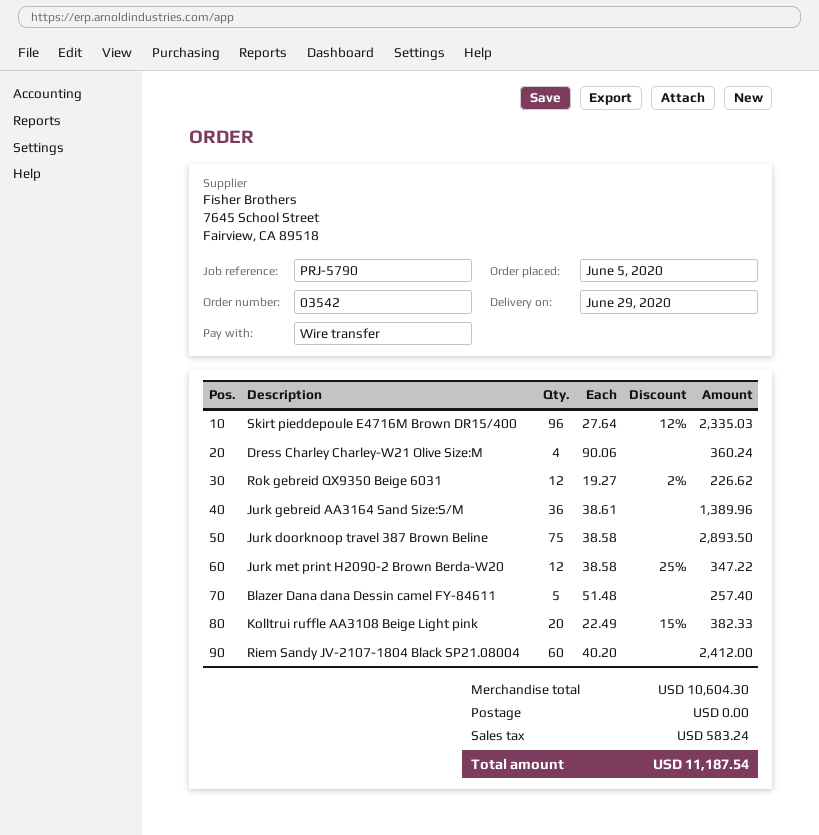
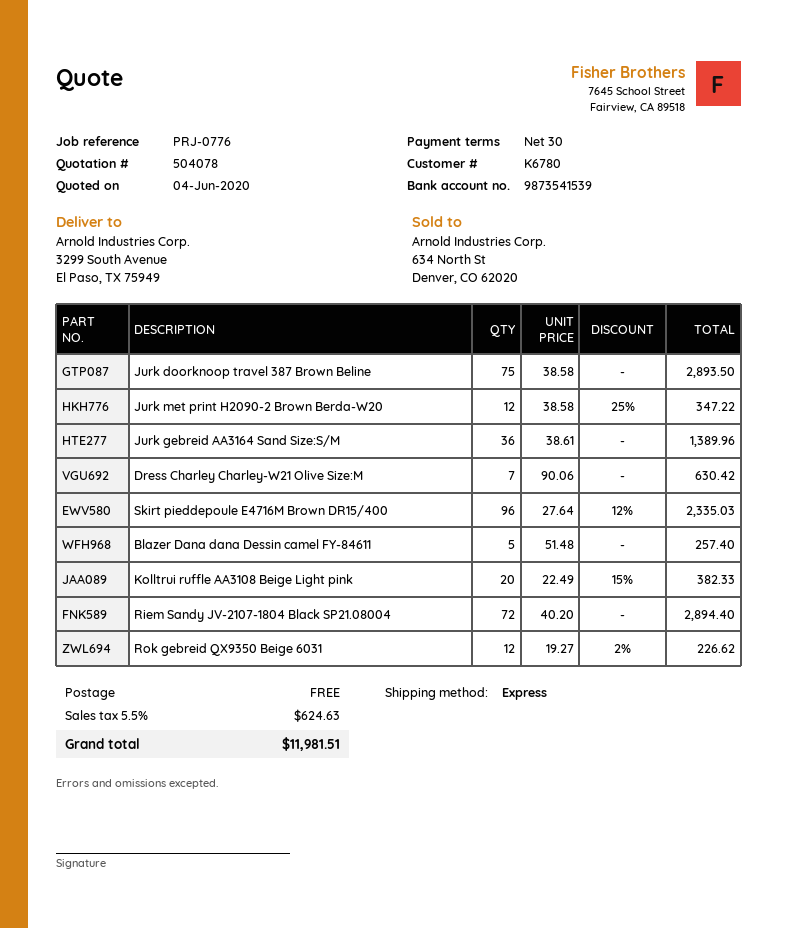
reference: PRJ-5790 -> PRJ-0776
Dress Charley Charley-W21 Olive Size:M: 4 x 90.06 = 360.24 -> 7 x 90.06 = 630.42
Riem Sandy JV-2107-1804 Black SP21.08004: 60 x 40.20 = 2412.00 -> 72 x 40.20 = 2894.40
tax: 583.24 -> 624.63
total: 11187.54 -> 11981.51

